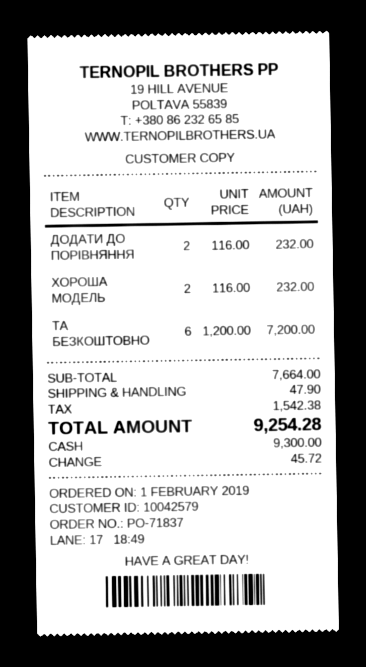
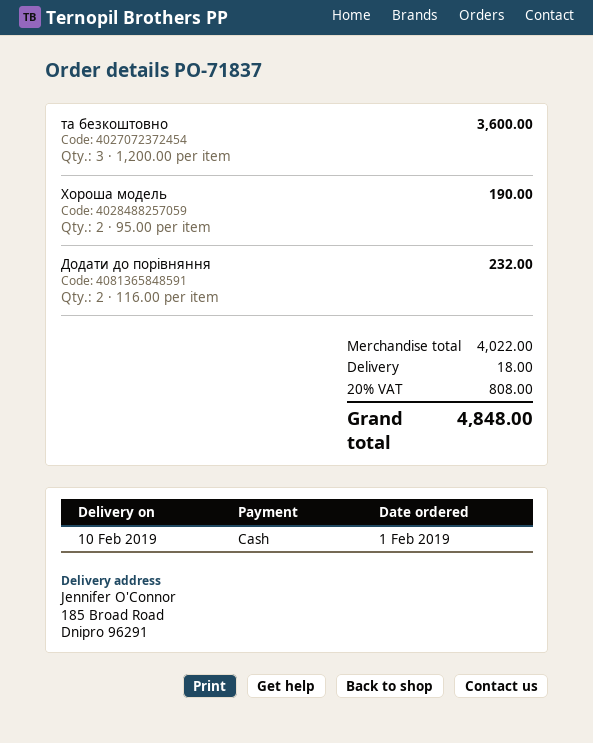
ХОРОША МОДЕЛЬ: 2 x 116.00 = 232.00 -> 2 x 95.00 = 190.00
ТА БЕЗКОШТОВНО: 6 x 1200.00 = 7200.00 -> 3 x 1200.00 = 3600.00
subtotal: 7664.00 -> 4022.00
shipping: 47.90 -> 18.00
tax: 1542.38 -> 808.00
total: 9254.28 -> 4848.00

